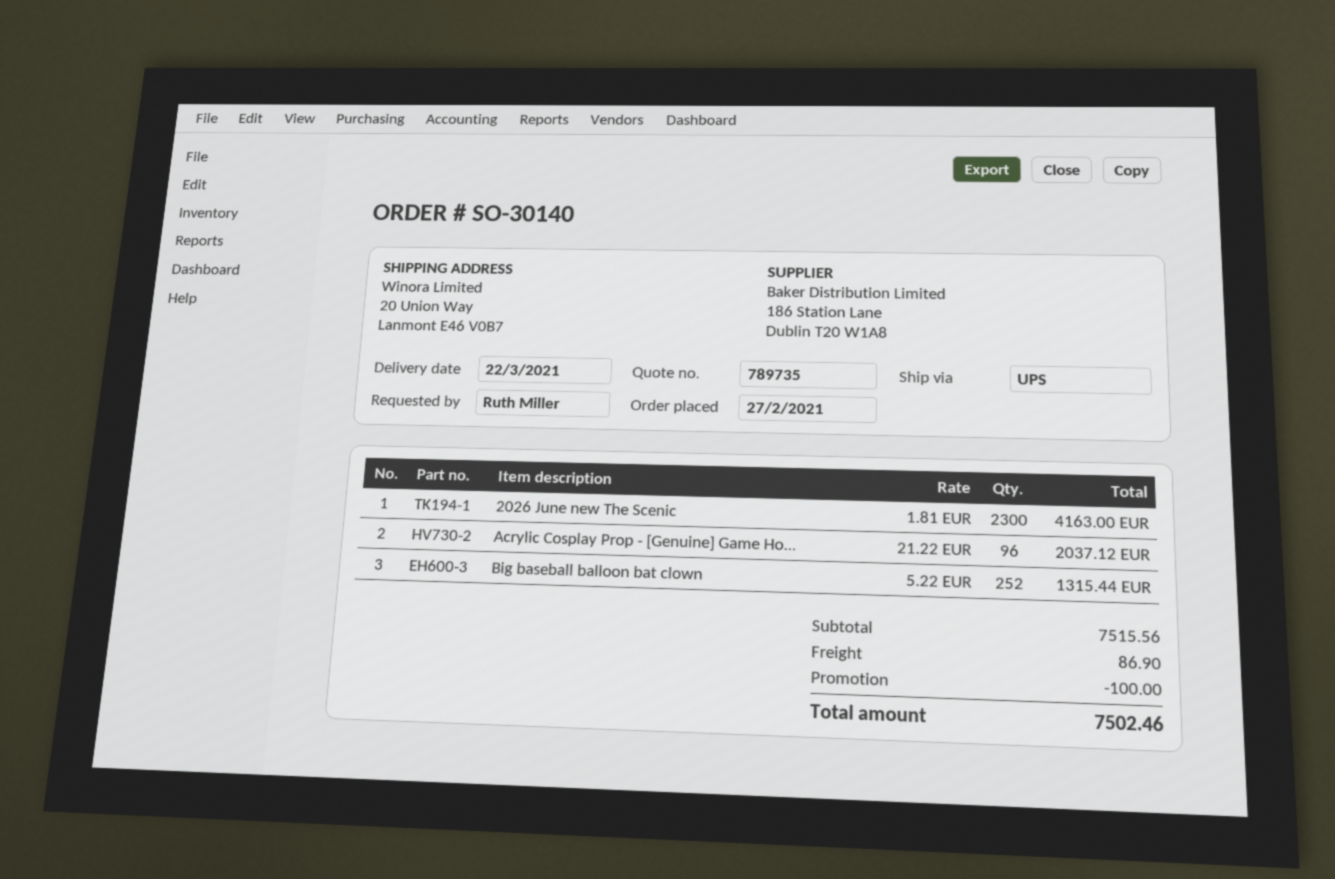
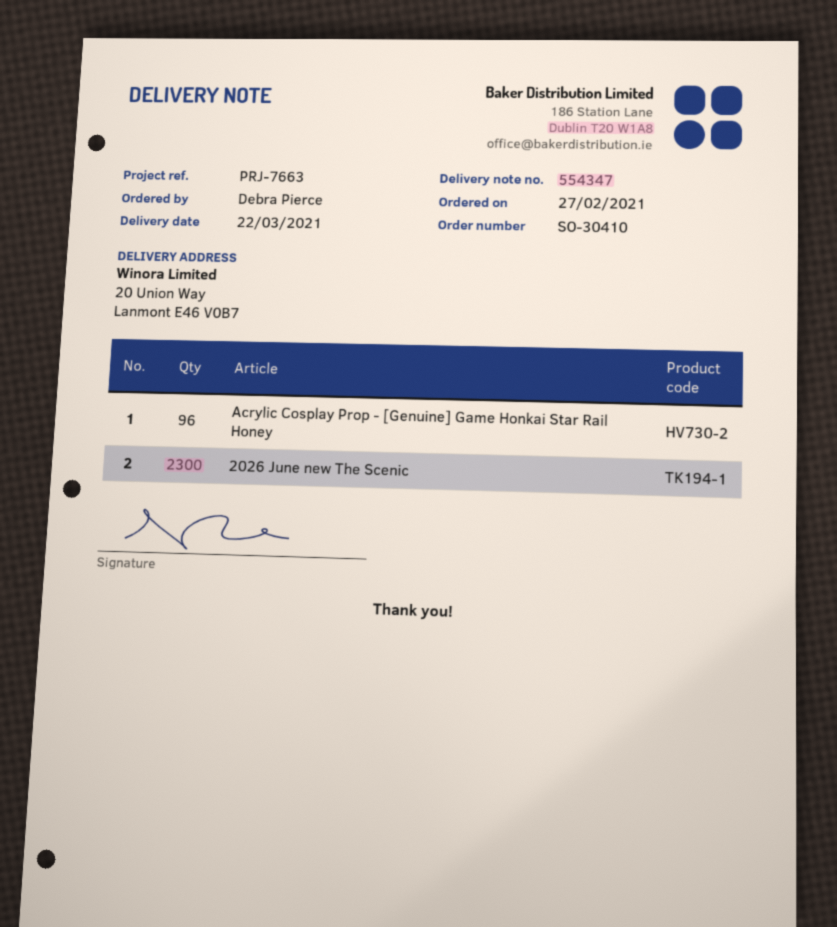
order number: SO-30140 -> SO-30410
ordered by: Ruth Miller -> Debra Pierce
Big baseball balloon bat clown: 252 -> none

